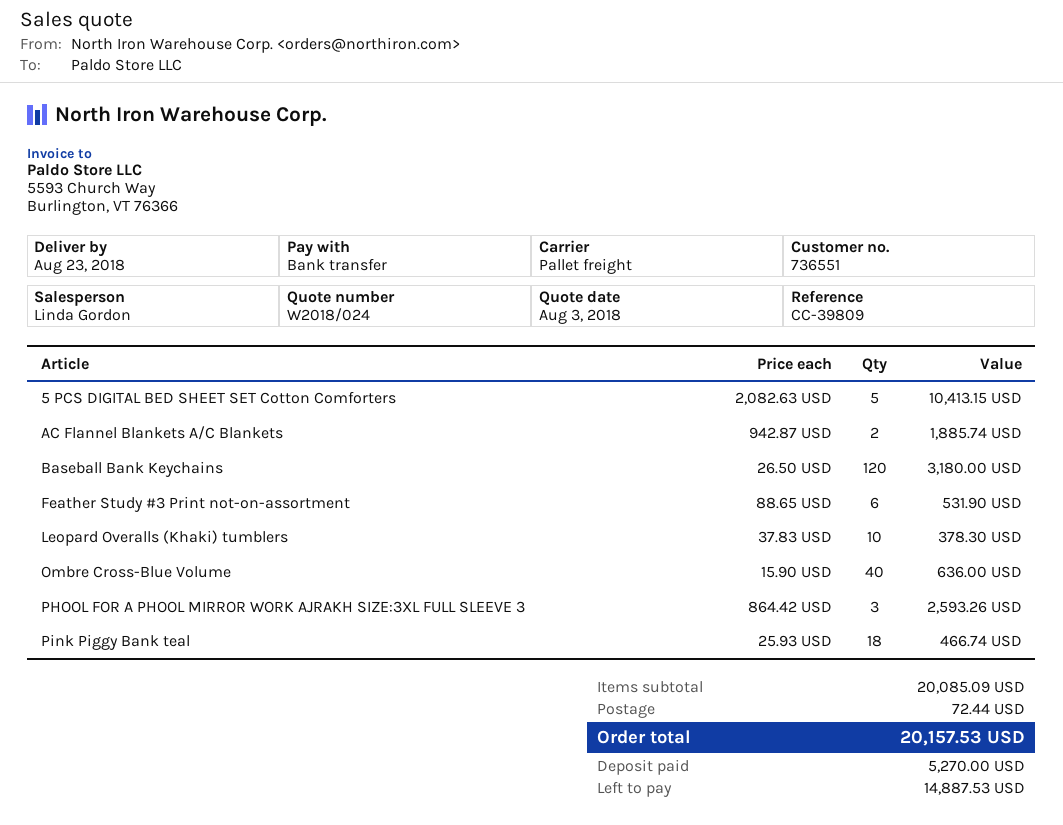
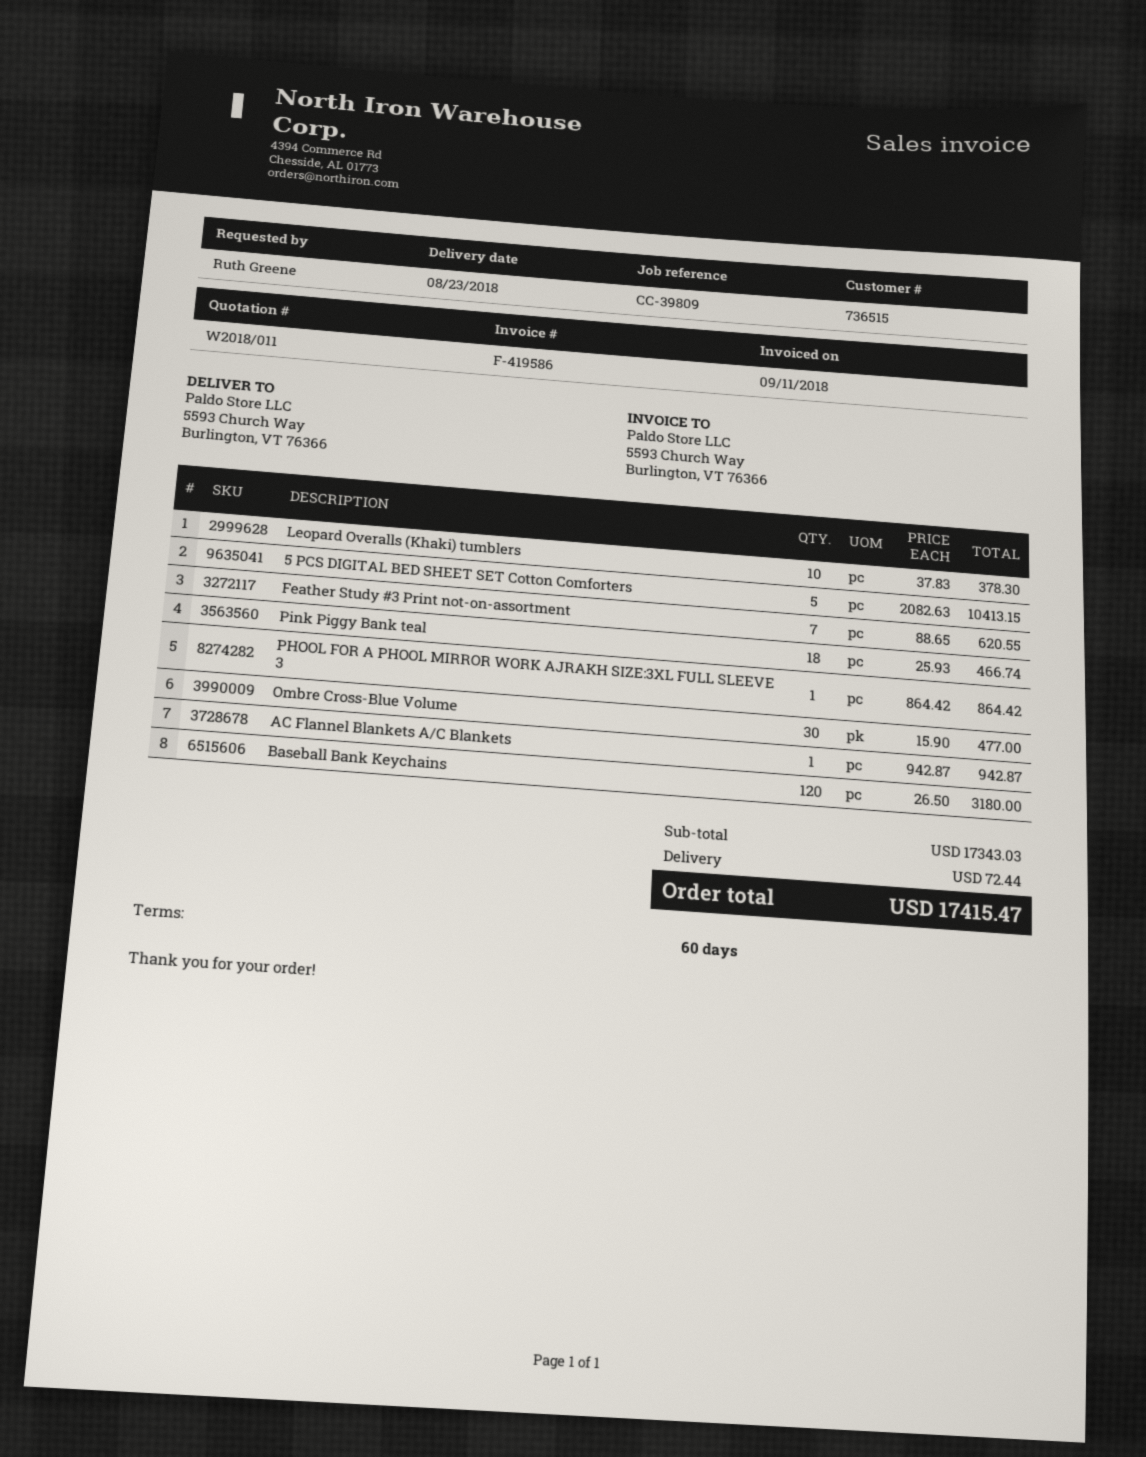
quote number: W2018/024 -> W2018/011
customer number: 736551 -> 736515
AC Flannel Blankets A/C Blankets: 2 x 942.87 = 1885.74 -> 1 x 942.87 = 942.87
Feather Study #3 Print not-on-assortment: 6 x 88.65 = 531.90 -> 7 x 88.65 = 620.55
Ombre Cross-Blue Volume: 40 x 15.90 = 636.00 -> 30 x 15.90 = 477.00
PHOOL FOR A PHOOL MIRROR WORK AJRAKH SIZE:3XL FULL SLEEVE 3: 3 x 864.42 = 2593.26 -> 1 x 864.42 = 864.42
subtotal: 20085.09 -> 17343.03
total: 20157.53 -> 17415.47

